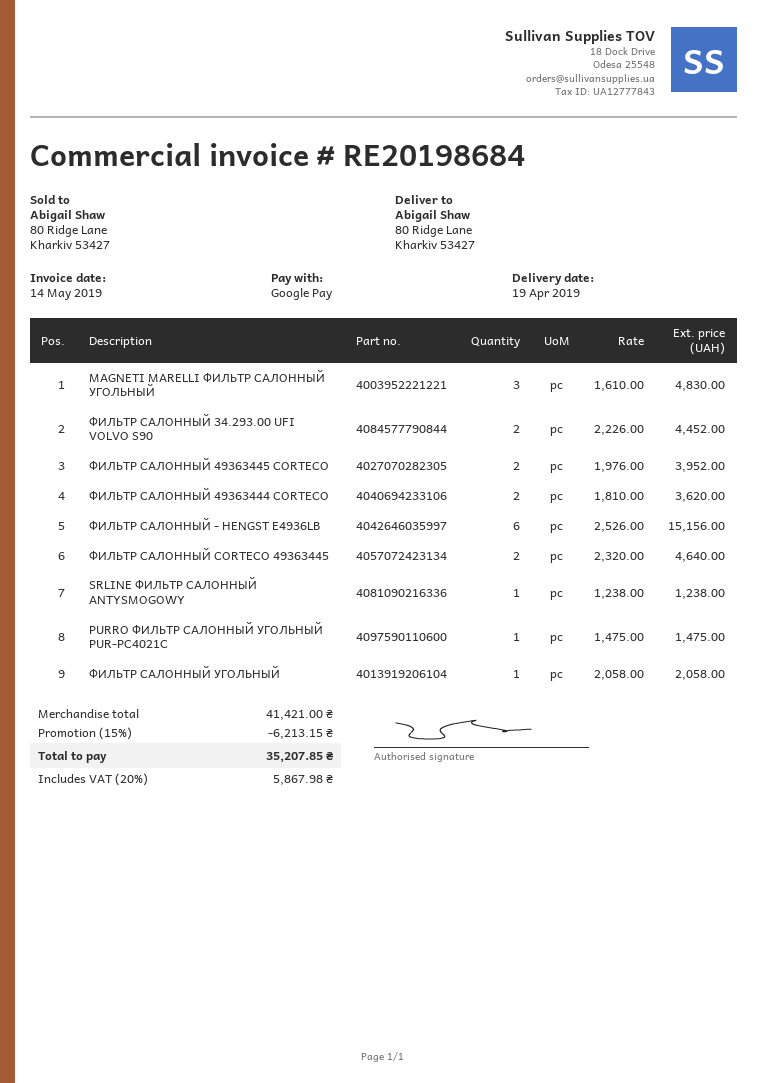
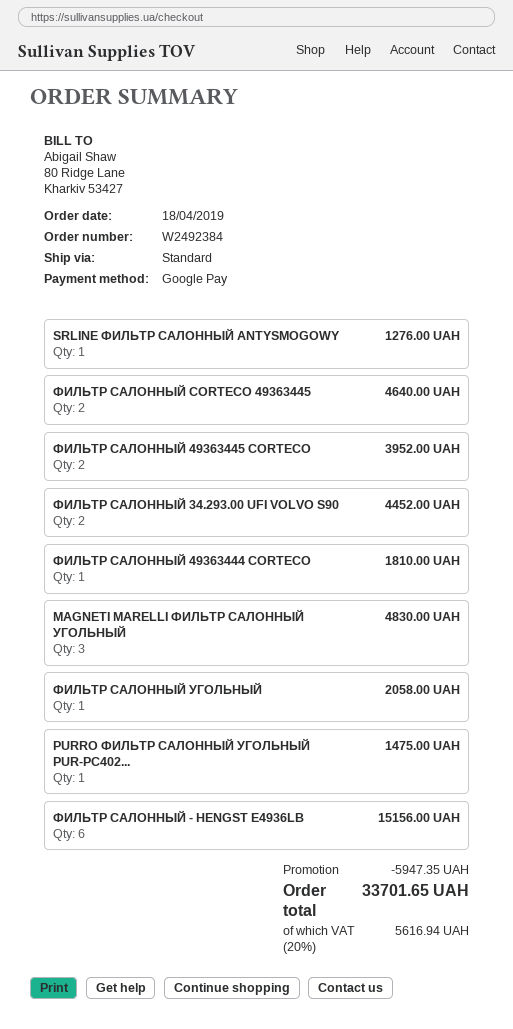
ФИЛЬТР САЛОННЫЙ 49363444 CORTECO: 2 for 3620.00 -> 1 for 1810.00
SRLINE ФИЛЬТР САЛОННЫЙ ANTYSMOGOWY: 1 for 1238.00 -> 1 for 1276.00
discount: 6213.15 -> 5947.35
tax: 20% = 5867.98 -> 20% = 5616.94
total: 35207.85 -> 33701.65

